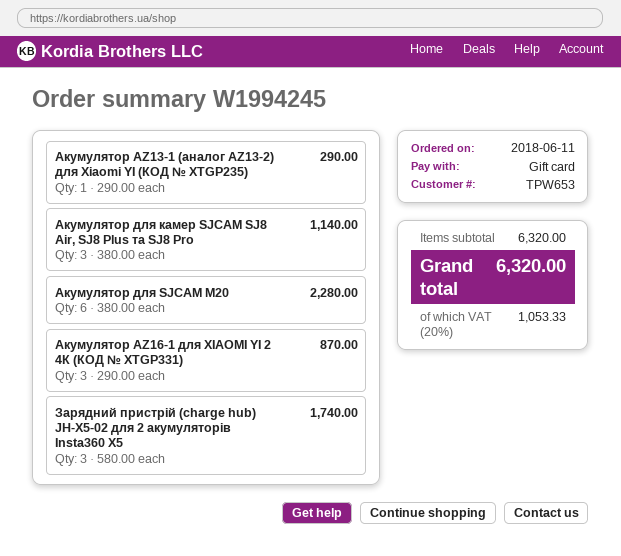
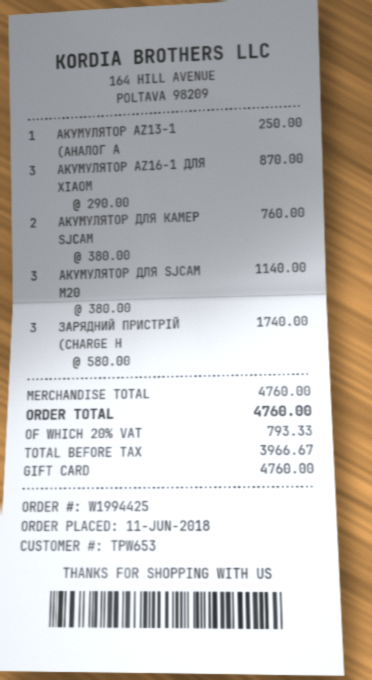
order number: W1994245 -> W1994425
Акумулятор AZ13-1 (аналог AZ13-2) для Xiaomi YI (КОД № XTGP235): 1 x 290.00 = 290.00 -> 1 x 250.00 = 250.00
Акумулятор для камер SJCAM SJ8 Air, SJ8 Plus та SJ8 Pro: 3 x 380.00 = 1140.00 -> 2 x 380.00 = 760.00
Акумулятор для SJCAM M20: 6 x 380.00 = 2280.00 -> 3 x 380.00 = 1140.00
subtotal: 6320.00 -> 4760.00
tax: 20% = 1053.33 -> 20% = 793.33
total: 6320.00 -> 4760.00

